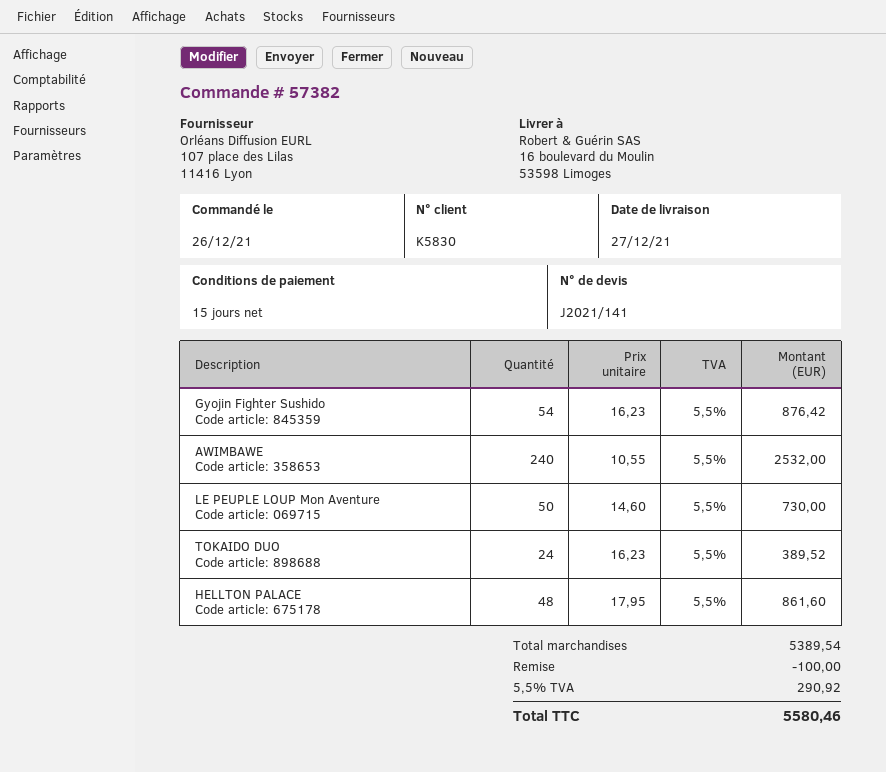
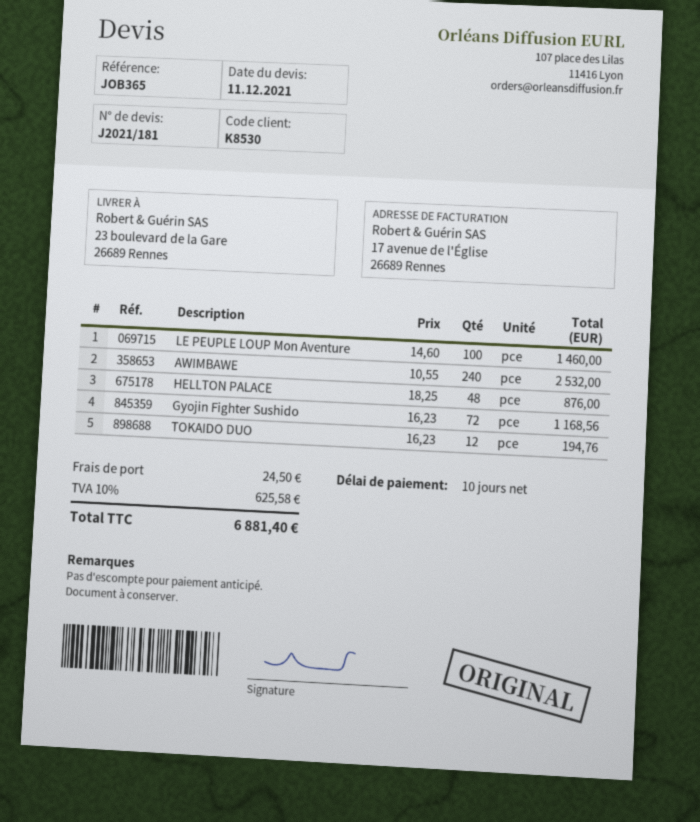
quote number: J2021/141 -> J2021/181
payment terms: 15 days -> 10 days
customer number: K5830 -> K8530
ship to: 16 boulevard du Moulin, 53598 Limoges -> 23 boulevard de la Gare, 26689 Rennes
Gyojin Fighter Sushido: 54 x 16.23 = 876.42 -> 72 x 16.23 = 1168.56
LE PEUPLE LOUP Mon Aventure: 50 x 14.60 = 730.00 -> 100 x 14.60 = 1460.00
TOKAIDO DUO: 24 x 16.23 = 389.52 -> 12 x 16.23 = 194.76
HELLTON PALACE: 48 x 17.95 = 861.60 -> 48 x 18.25 = 876.00
discount: 100.00 -> none
shipping: none -> 24.50
tax: 5.5% = 290.92 -> 10% = 625.58
total: 5580.46 -> 6881.40

